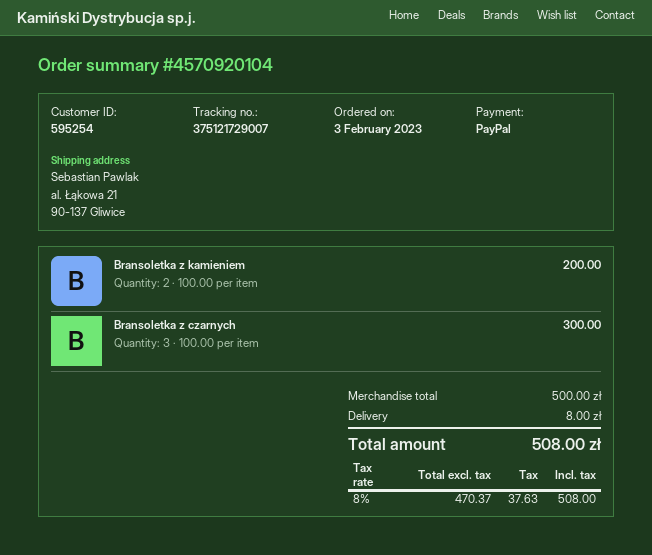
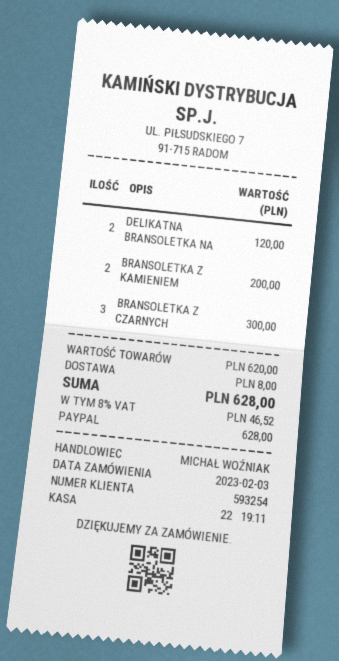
customer number: 595254 -> 593254
DELIKATNA BRANSOLETKA NA: none -> 2 for 120.00
subtotal: 500.00 -> 620.00
tax: 8% = 37.63 -> 8% = 46.52
total: 508.00 -> 628.00

